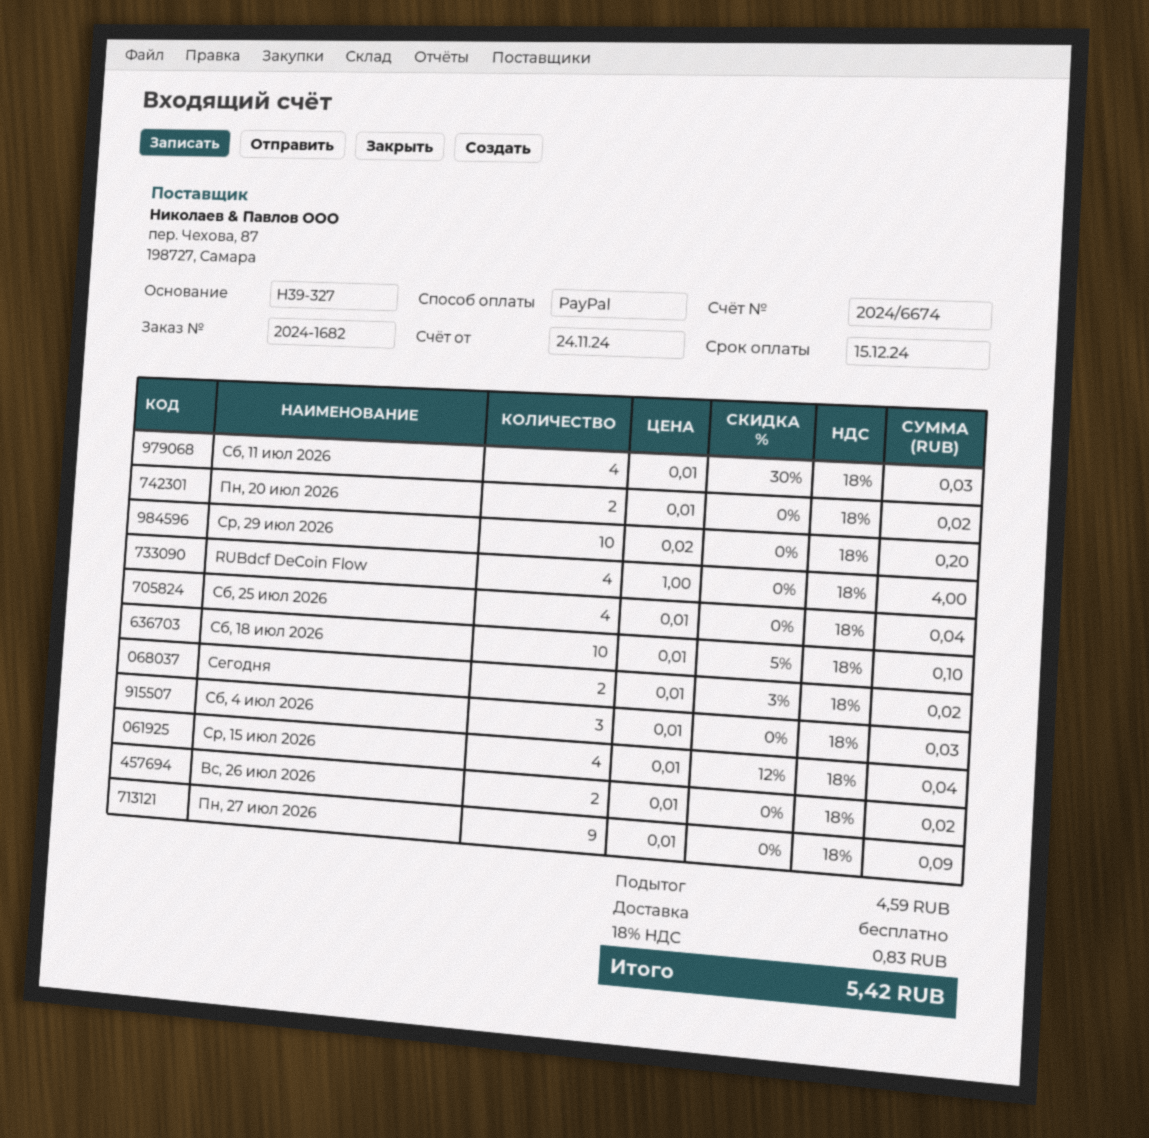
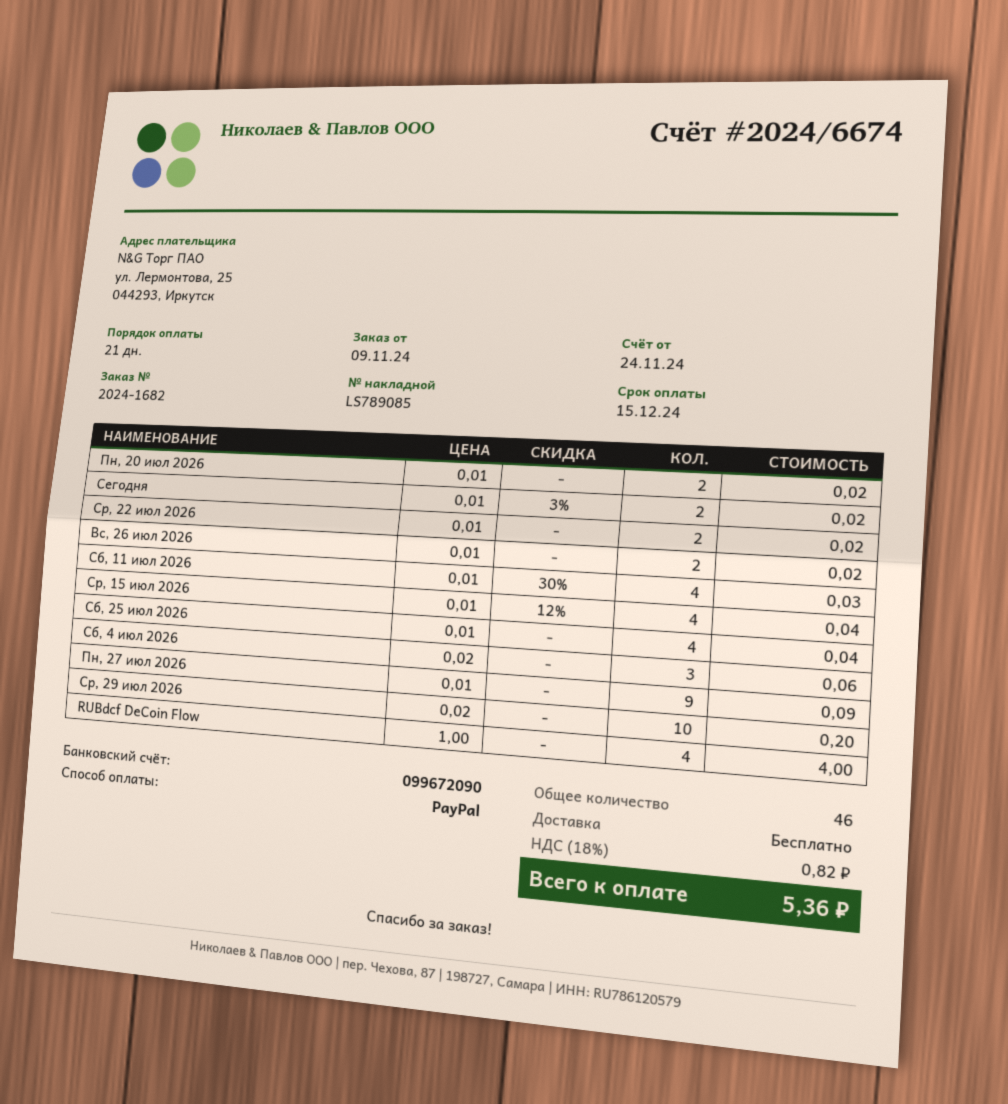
Сб, 18 июл 2026: 10 x 0.01 - 5% = 0.10 -> none
Сб, 4 июл 2026: 3 x 0.01 = 0.03 -> 3 x 0.02 = 0.06
Ср, 22 июл 2026: none -> 2 x 0.01 = 0.02
tax: 18% = 0.83 -> 18% = 0.82
total: 5.42 -> 5.36

